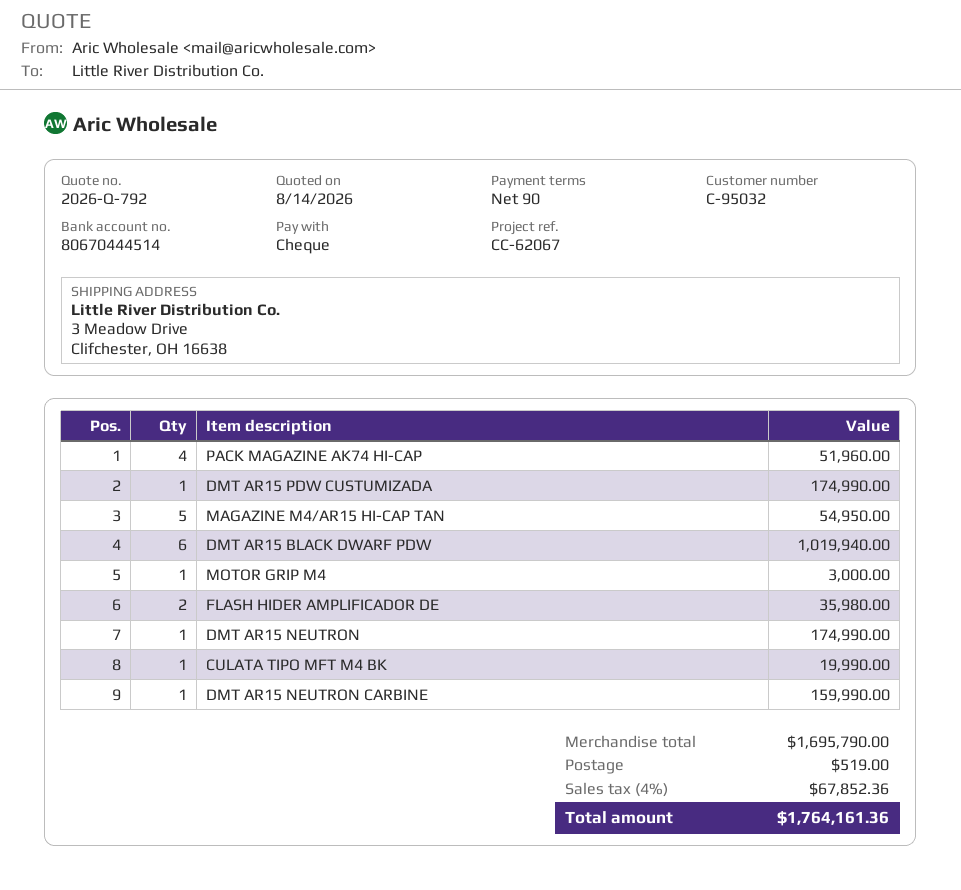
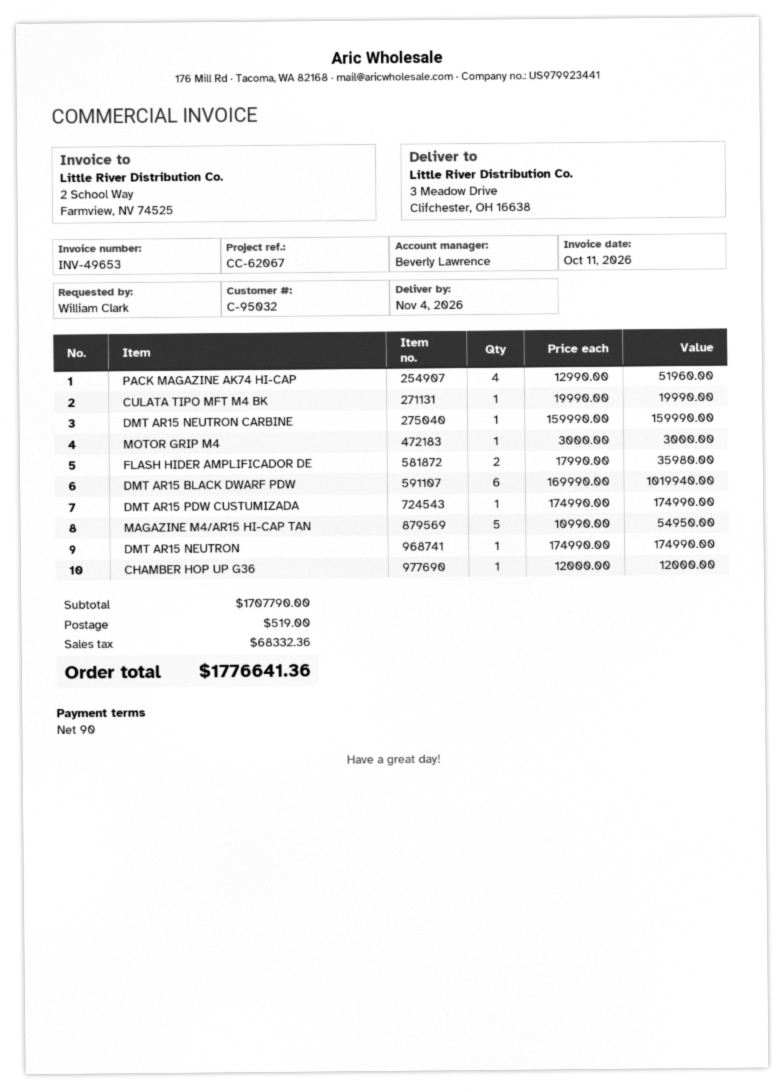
CHAMBER HOP UP G36: none -> 1 for 12000.00
subtotal: 1695790.00 -> 1707790.00
tax: 67852.36 -> 68332.36
total: 1764161.36 -> 1776641.36

